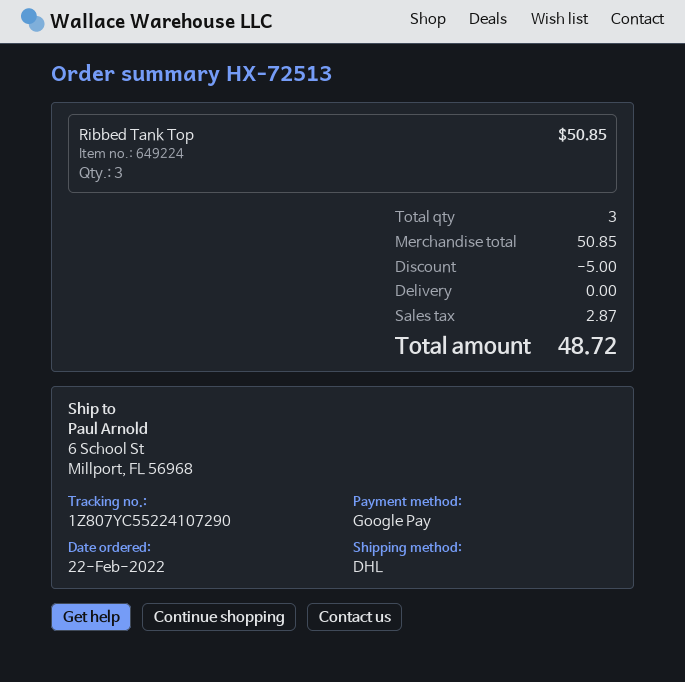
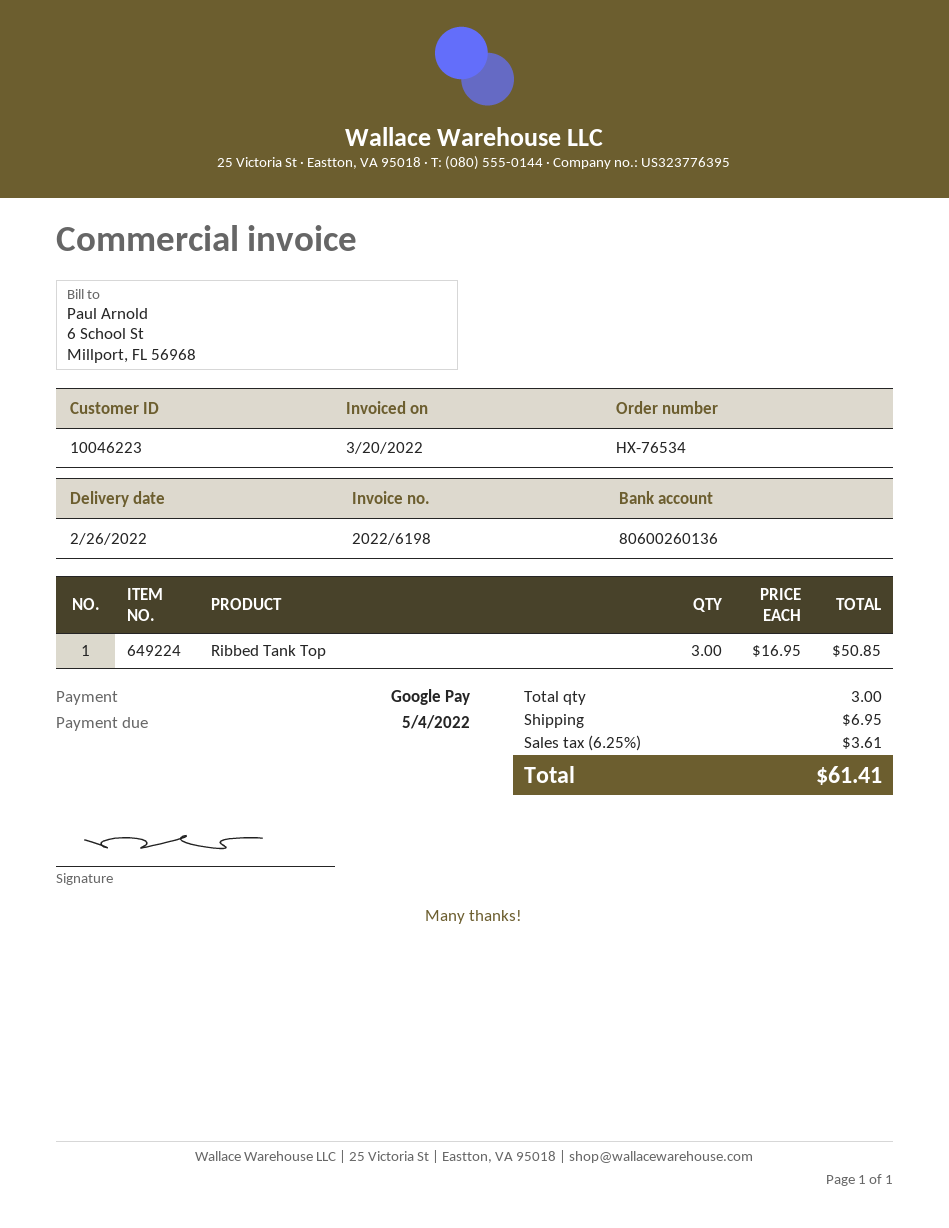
order number: HX-72513 -> HX-76534
discount: 5.00 -> none
shipping: 0.00 -> 6.95
tax: 2.87 -> 3.61
total: 48.72 -> 61.41

